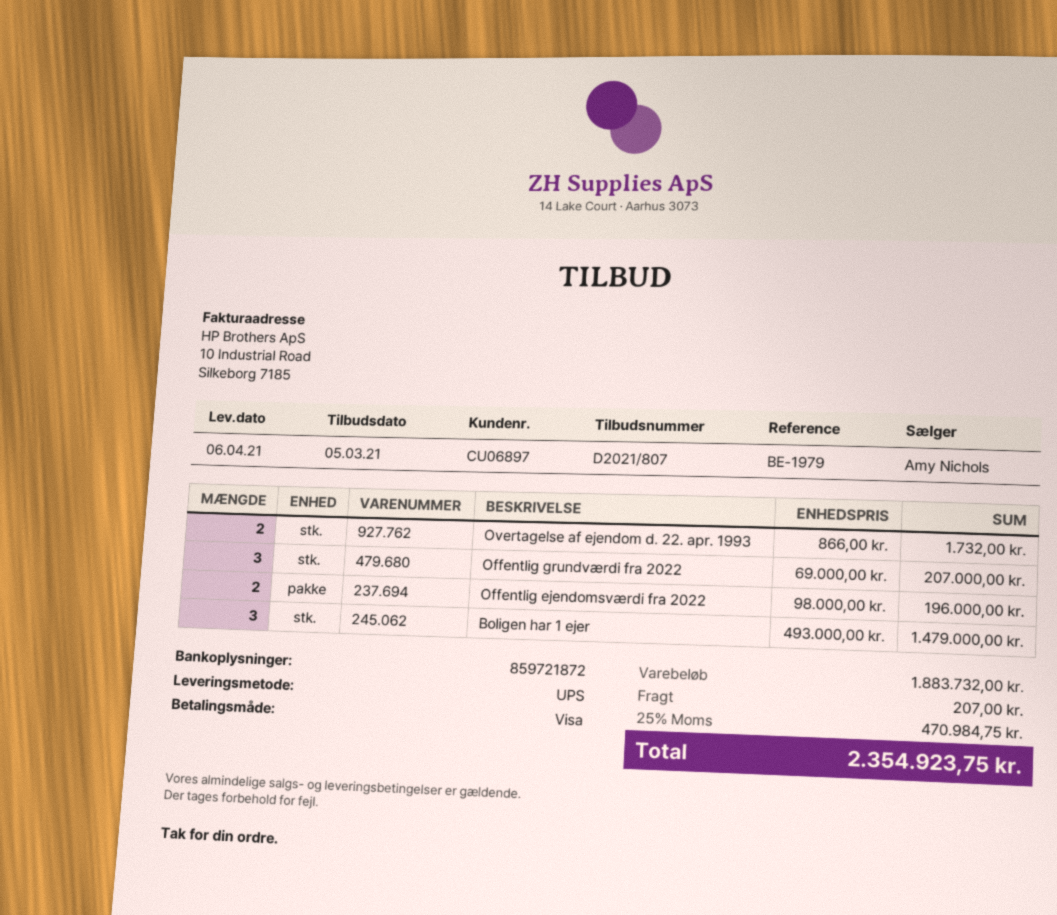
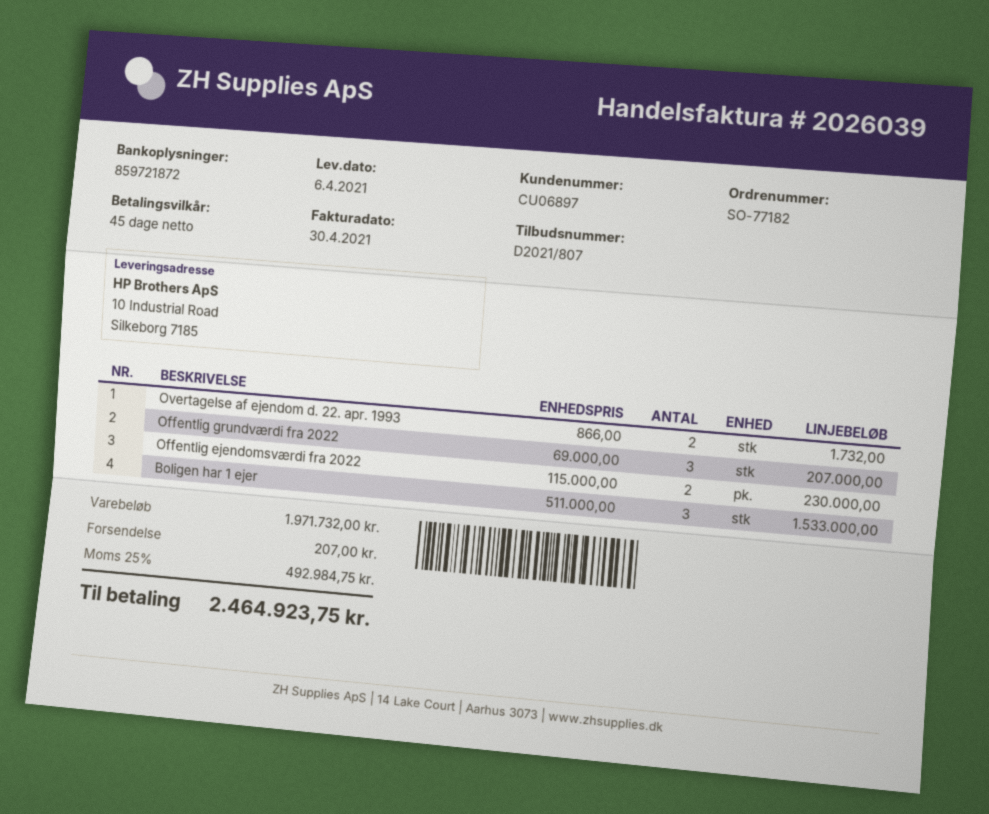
Offentlig ejendomsværdi fra 2022: 2 x 98000.00 = 196000.00 -> 2 x 115000.00 = 230000.00
Boligen har 1 ejer: 3 x 493000.00 = 1479000.00 -> 3 x 511000.00 = 1533000.00
subtotal: 1883732.00 -> 1971732.00
tax: 25% = 470984.75 -> 25% = 492984.75
total: 2354923.75 -> 2464923.75

